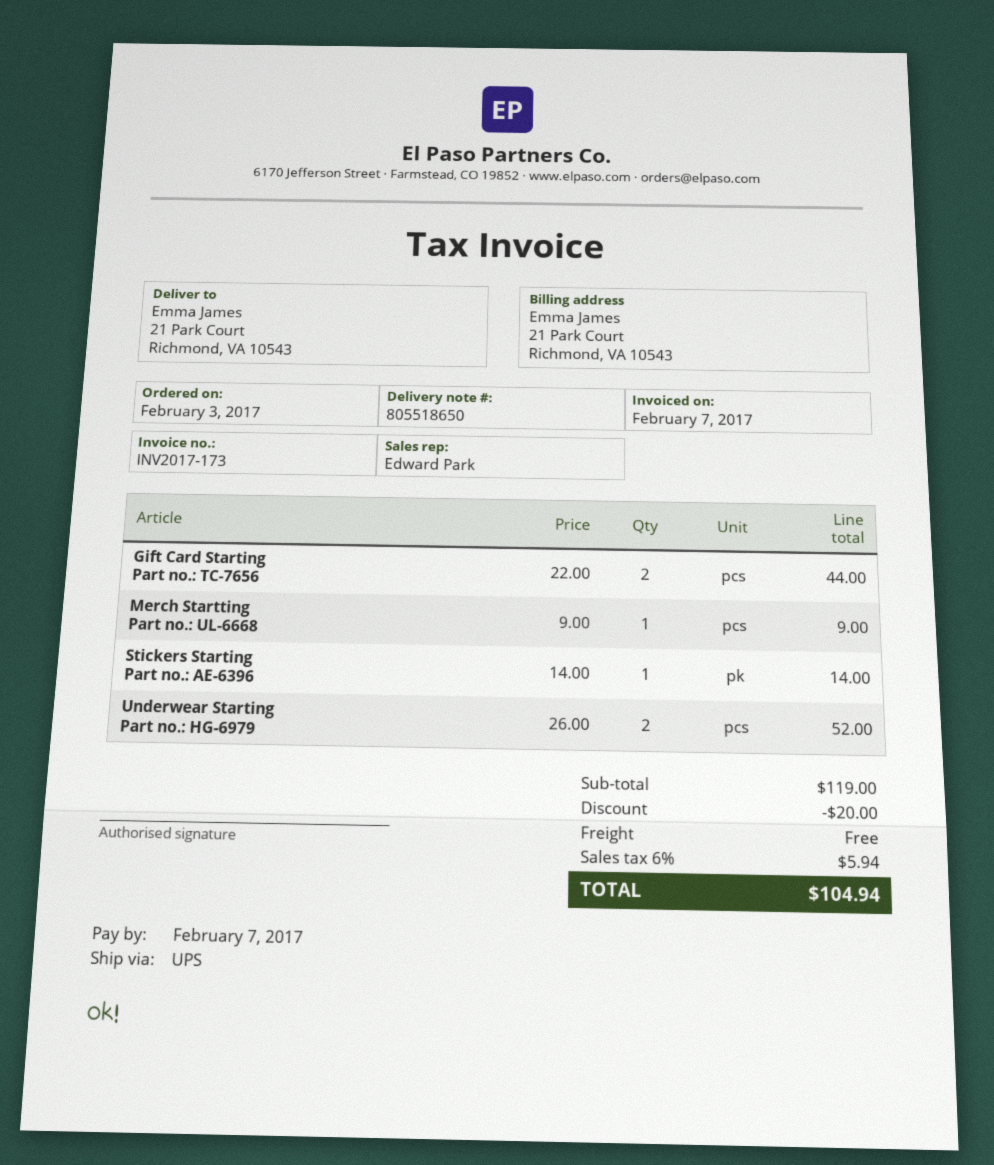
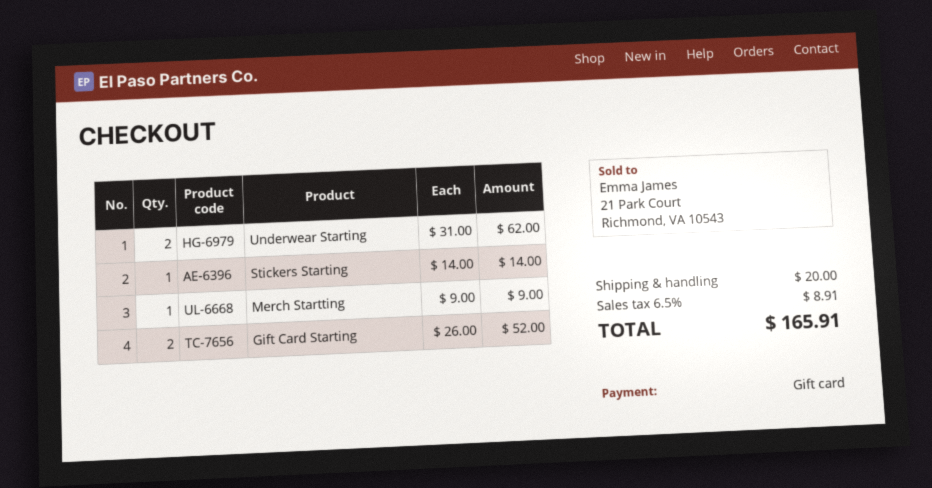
Gift Card Starting: 2 x 22.00 = 44.00 -> 2 x 26.00 = 52.00
Underwear Starting: 2 x 26.00 = 52.00 -> 2 x 31.00 = 62.00
discount: 20.00 -> none
shipping: 0.00 -> 20.00
tax: 6% = 5.94 -> 6.5% = 8.91
total: 104.94 -> 165.91

